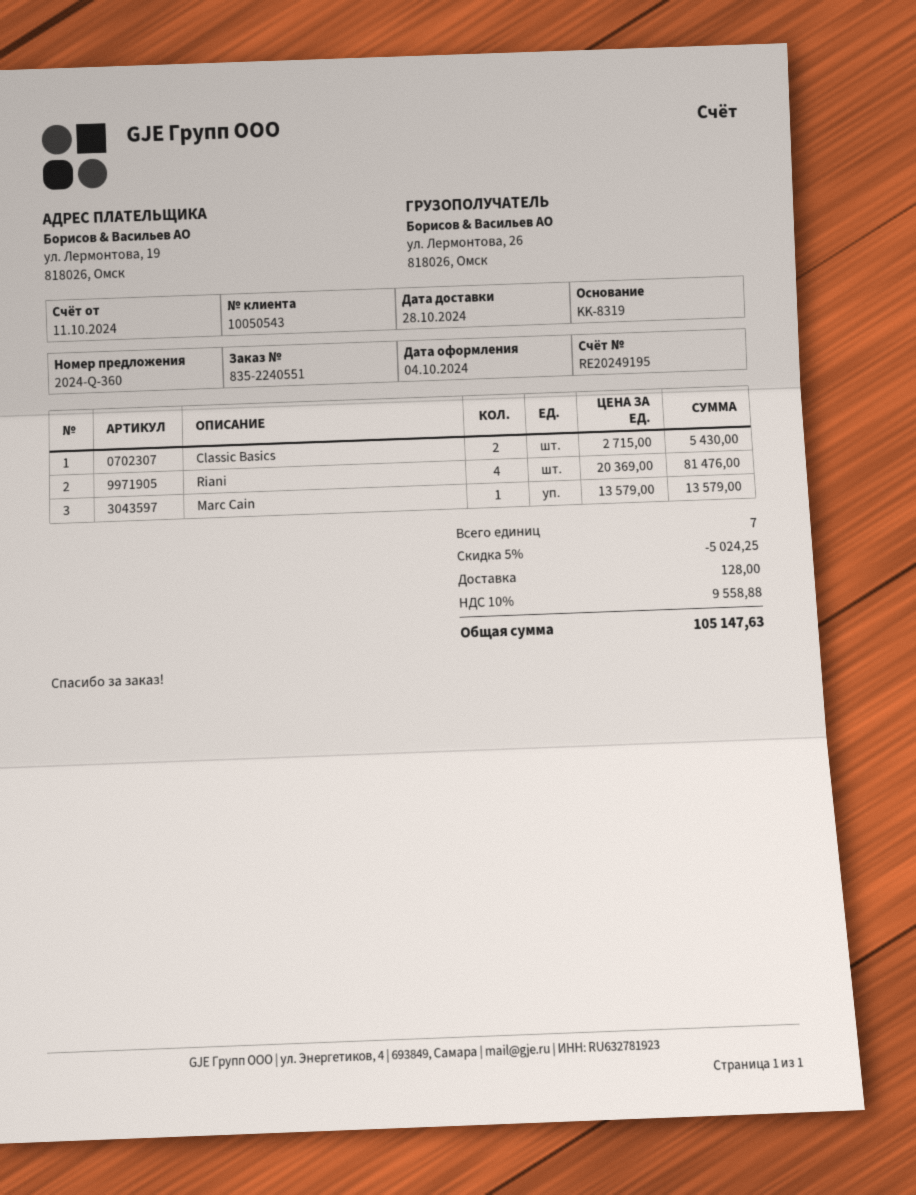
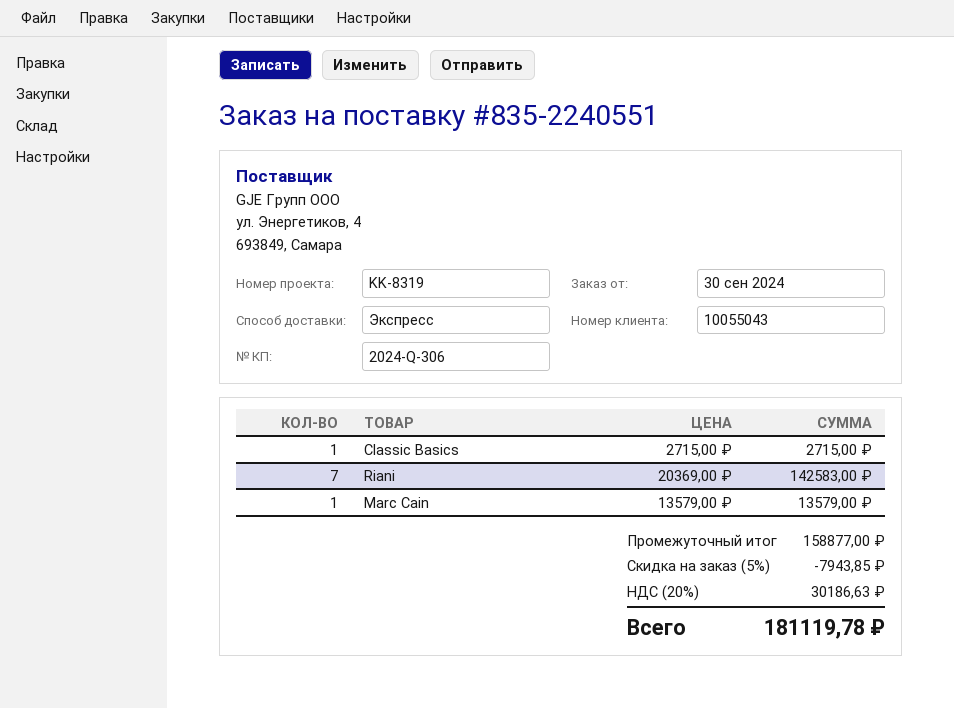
quote number: 2024-Q-360 -> 2024-Q-306
order date: 2024-10-04 -> 2024-09-30
customer number: 10050543 -> 10055043
Classic Basics: 2 x 2715.00 = 5430.00 -> 1 x 2715.00 = 2715.00
Riani: 4 x 20369.00 = 81476.00 -> 7 x 20369.00 = 142583.00
discount: 5% = 5024.25 -> 5% = 7943.85
shipping: 128.00 -> none
tax: 10% = 9558.88 -> 20% = 30186.63
total: 105147.63 -> 181119.78

